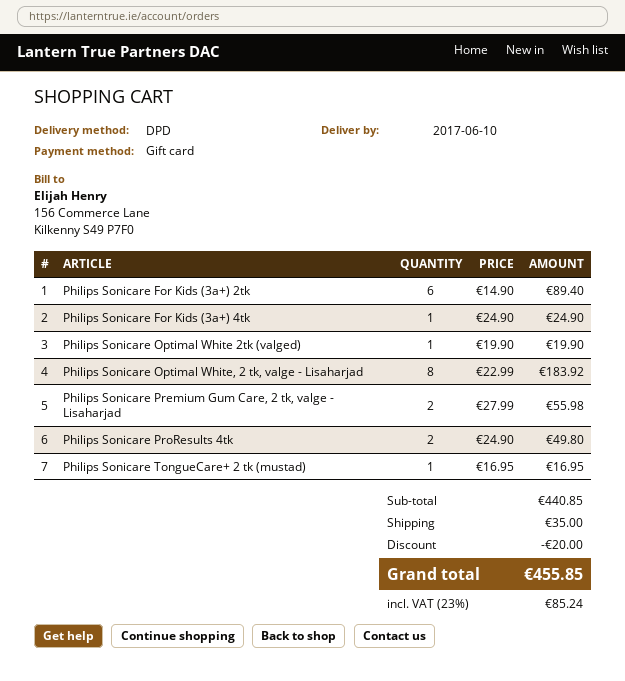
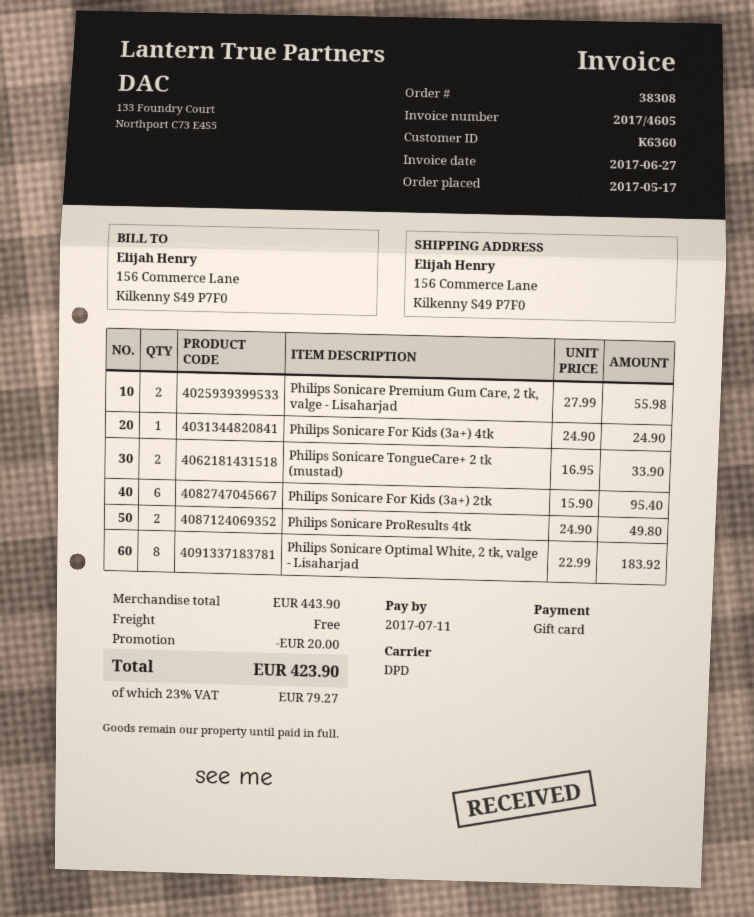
Philips Sonicare For Kids (3a+) 2tk: 6 x 14.90 = 89.40 -> 6 x 15.90 = 95.40
Philips Sonicare Optimal White 2tk (valged): 1 x 19.90 = 19.90 -> none
Philips Sonicare TongueCare+ 2 tk (mustad): 1 x 16.95 = 16.95 -> 2 x 16.95 = 33.90
subtotal: 440.85 -> 443.90
shipping: 35.00 -> 0.00
tax: 23% = 85.24 -> 23% = 79.27
total: 455.85 -> 423.90

